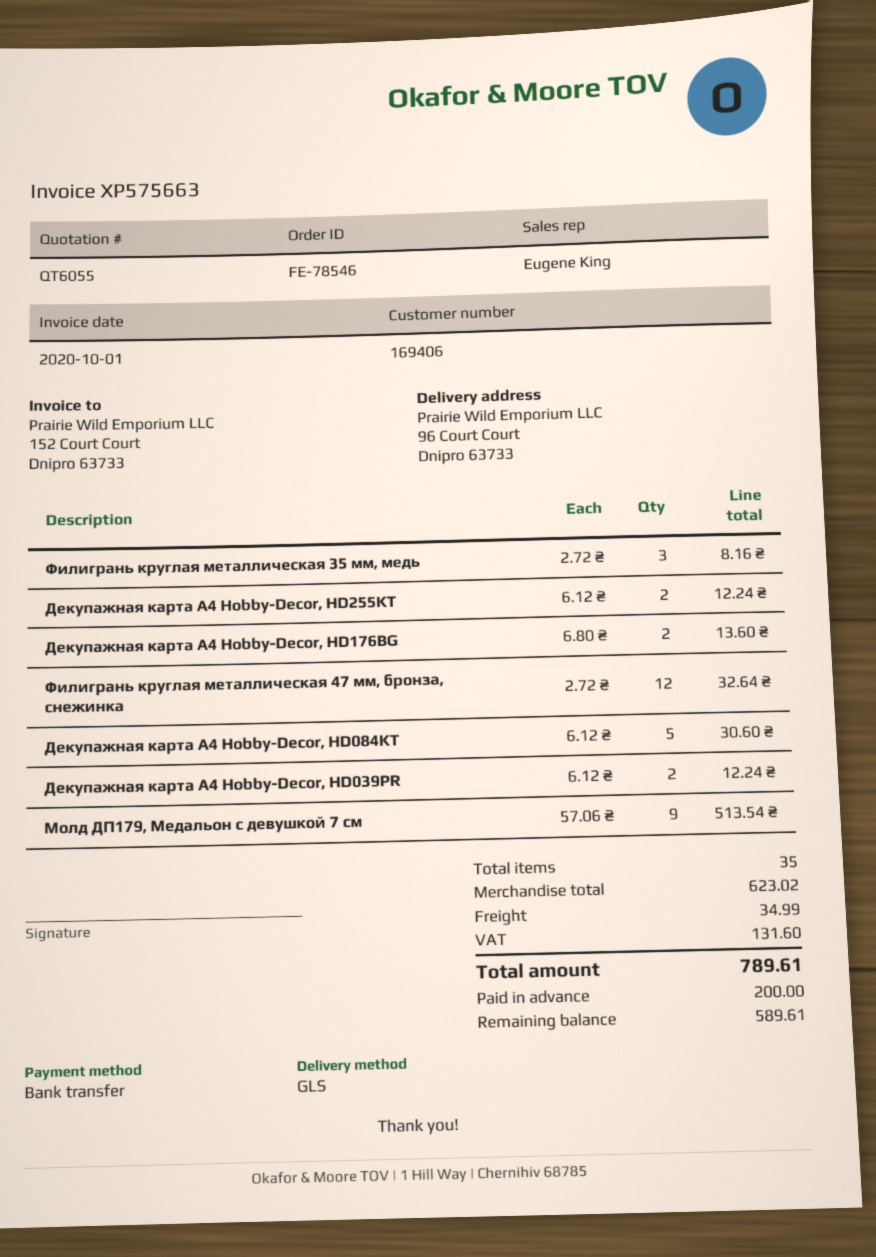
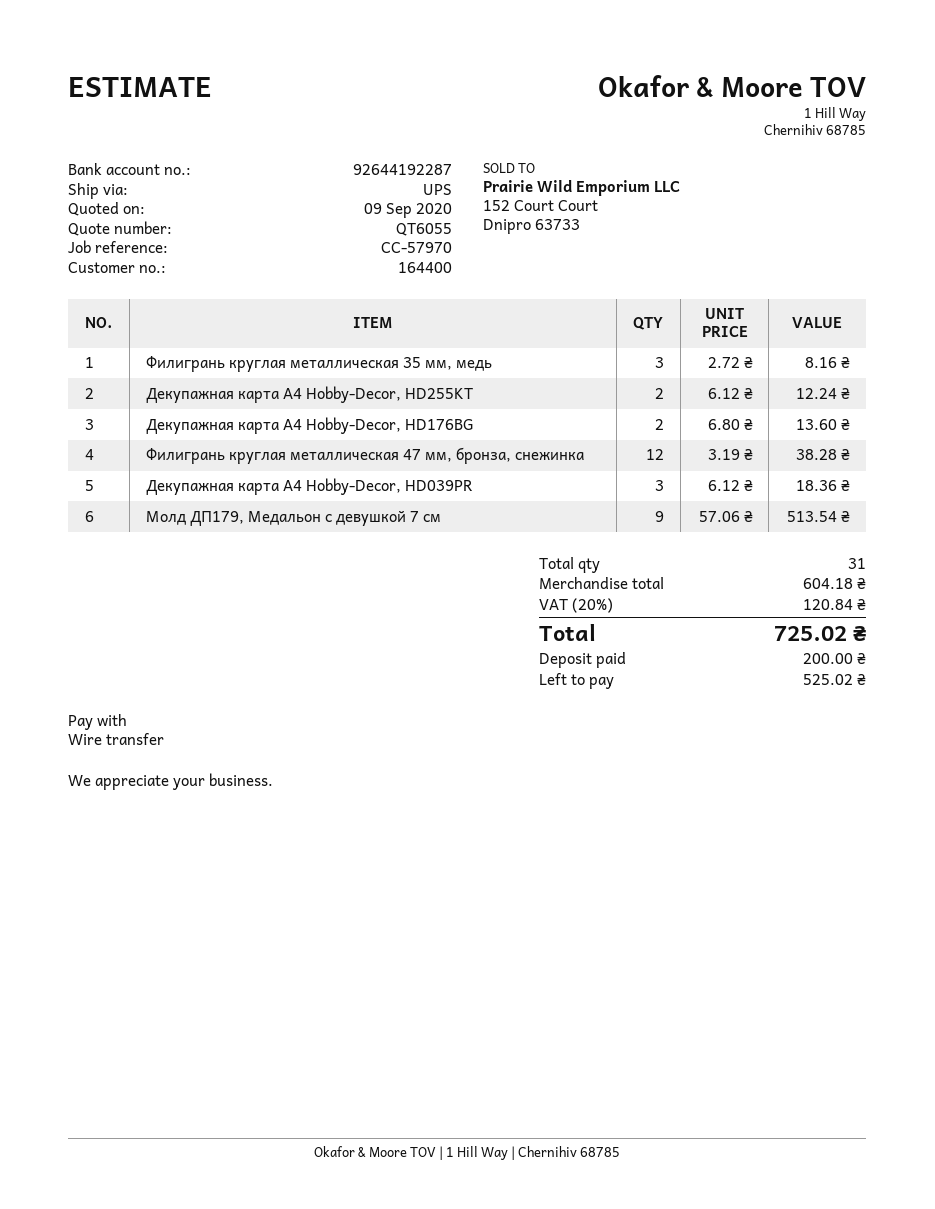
customer number: 169406 -> 164400
shipping method: GLS -> UPS
Филигрань круглая металлическая 47 мм, бронза, снежинка: 12 x 2.72 = 32.64 -> 12 x 3.19 = 38.28
Декупажная карта А4 Hobby-Decor, HD084KT: 5 x 6.12 = 30.60 -> none
Декупажная карта А4 Hobby-Decor, HD039PR: 2 x 6.12 = 12.24 -> 3 x 6.12 = 18.36
total quantity: 35 -> 31
subtotal: 623.02 -> 604.18
shipping: 34.99 -> none
tax: 131.60 -> 120.84
total: 789.61 -> 725.02
balance: 589.61 -> 525.02

